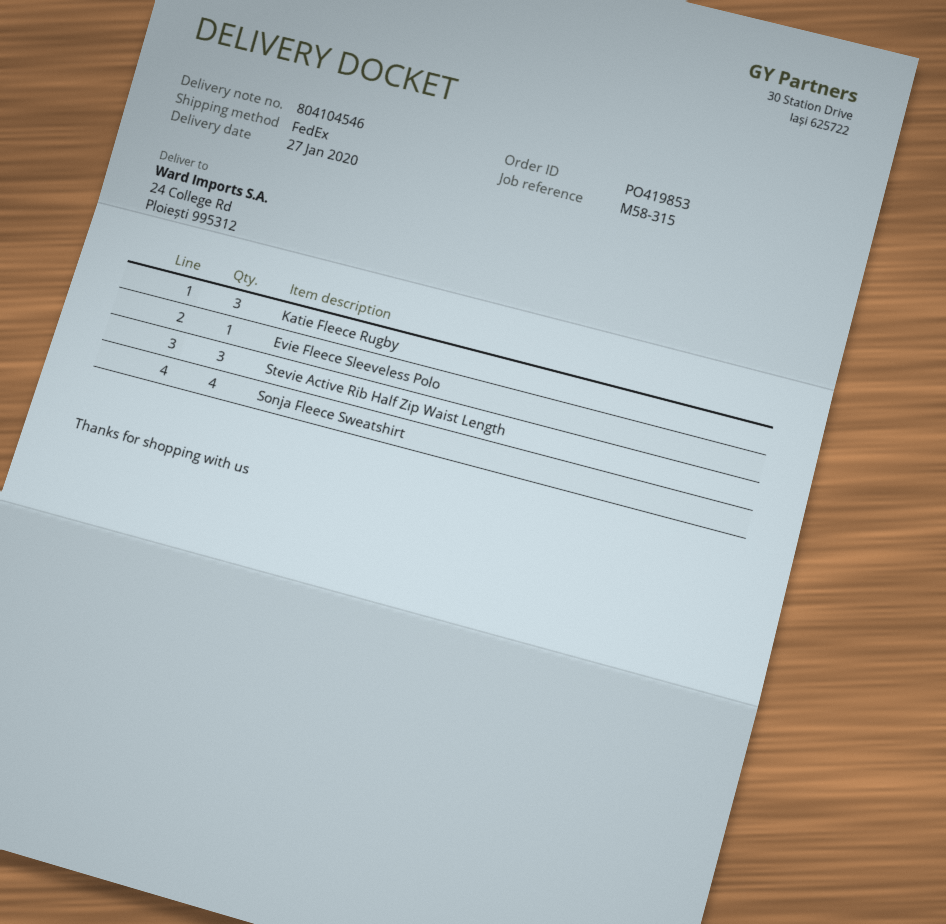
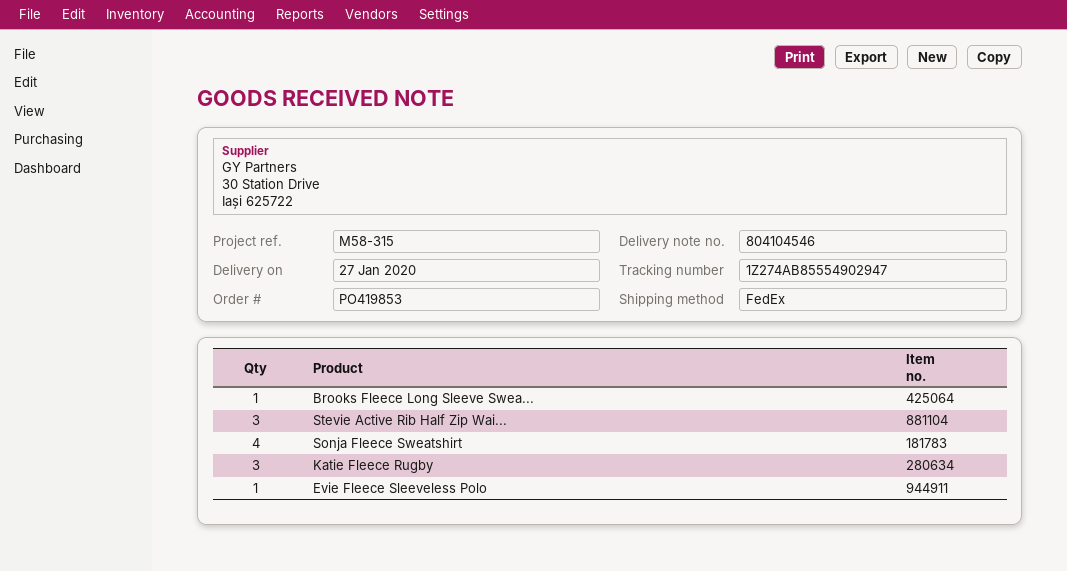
Brooks Fleece Long Sleeve Swea...: none -> 1

